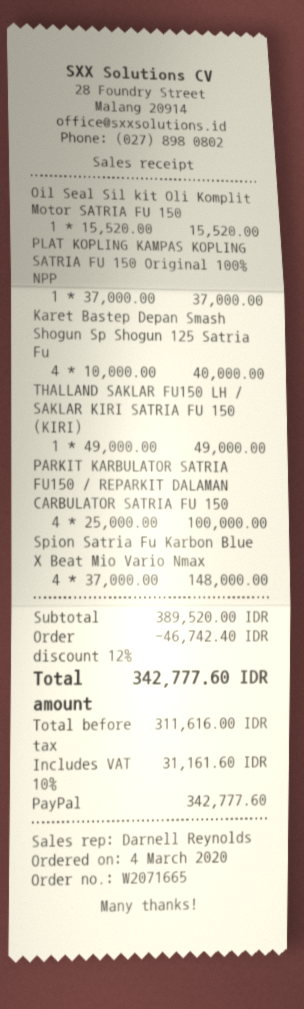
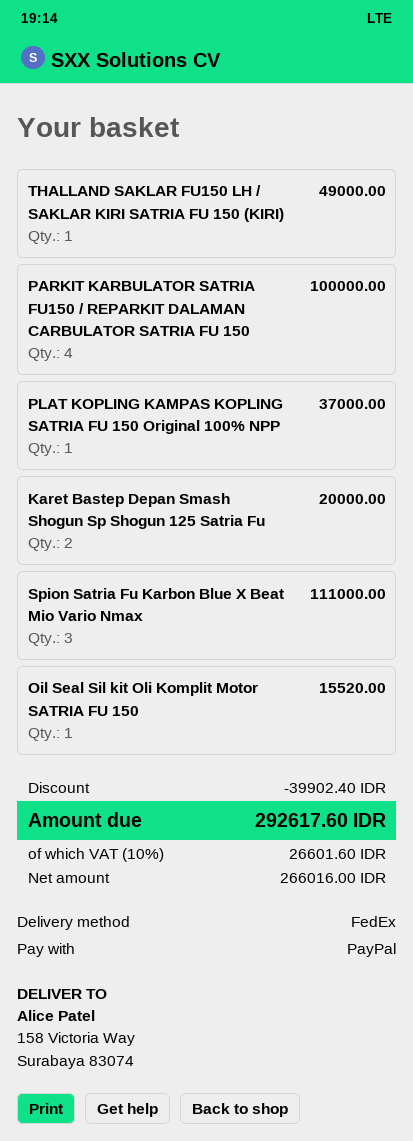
Karet Bastep Depan Smash Shogun Sp Shogun 125 Satria Fu: 4 for 40000.00 -> 2 for 20000.00
Spion Satria Fu Karbon Blue X Beat Mio Vario Nmax: 4 for 148000.00 -> 3 for 111000.00
discount: 46742.40 -> 39902.40
net: 311616.00 -> 266016.00
tax: 10% = 31161.60 -> 10% = 26601.60
total: 342777.60 -> 292617.60

